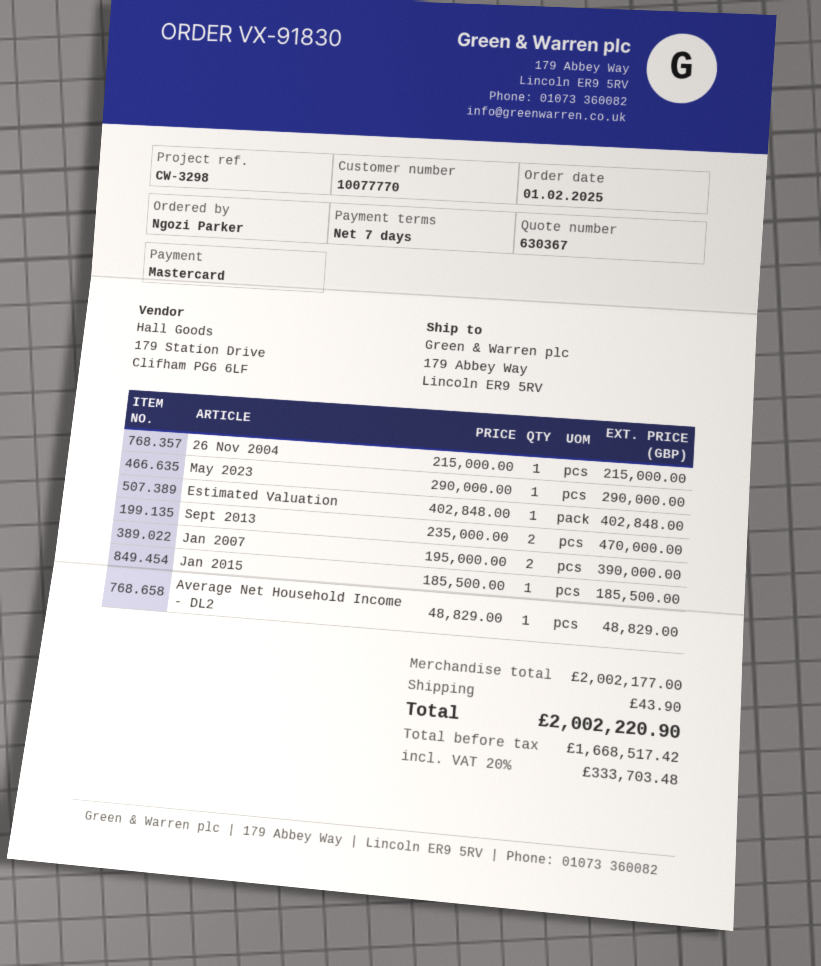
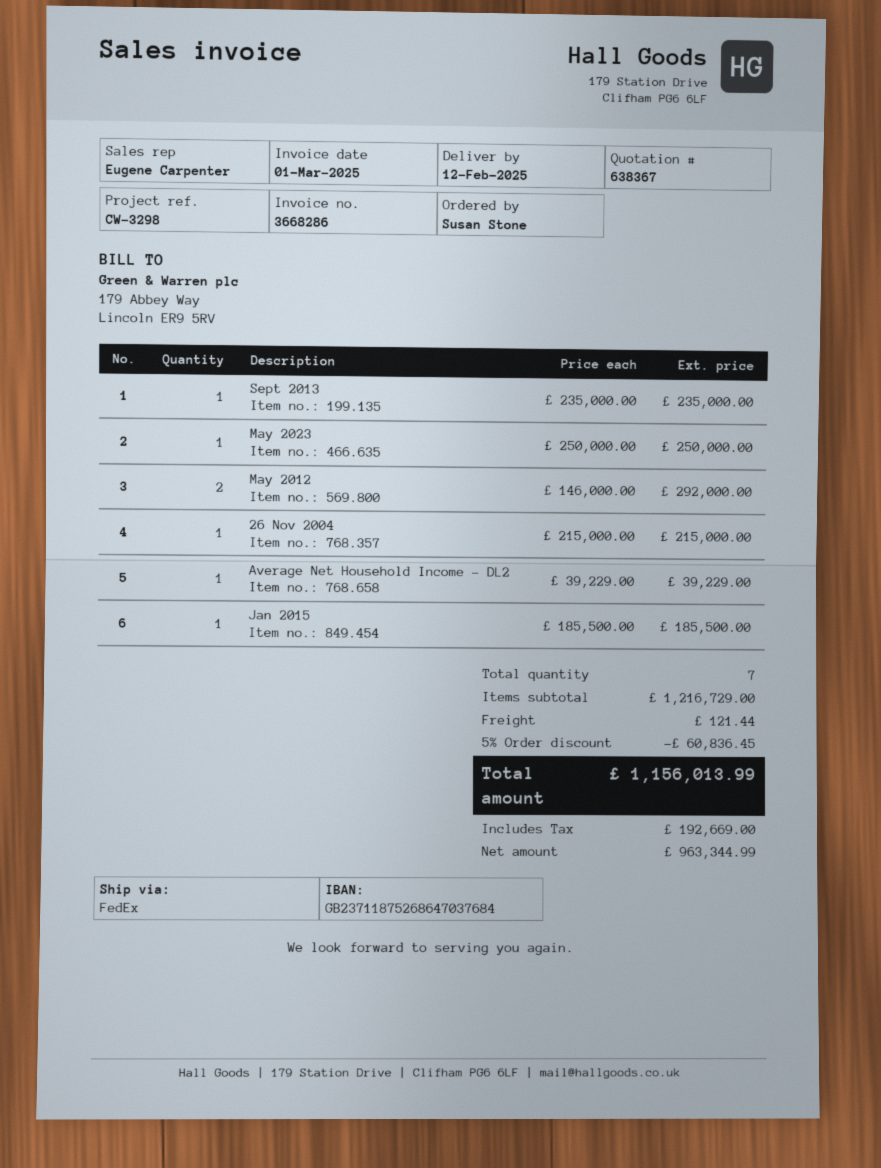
quote number: 630367 -> 638367
ordered by: Ngozi Parker -> Susan Stone
May 2023: 1 x 290000.00 = 290000.00 -> 1 x 250000.00 = 250000.00
Estimated Valuation: 1 x 402848.00 = 402848.00 -> none
Sept 2013: 2 x 235000.00 = 470000.00 -> 1 x 235000.00 = 235000.00
Jan 2007: 2 x 195000.00 = 390000.00 -> none
Average Net Household Income - DL2: 1 x 48829.00 = 48829.00 -> 1 x 39229.00 = 39229.00
May 2012: none -> 2 x 146000.00 = 292000.00
subtotal: 2002177.00 -> 1216729.00
discount: none -> 5% = 60836.45
shipping: 43.90 -> 121.44
net: 1668517.42 -> 963344.99
tax: 333703.48 -> 192669.00
total: 2002220.90 -> 1156013.99

